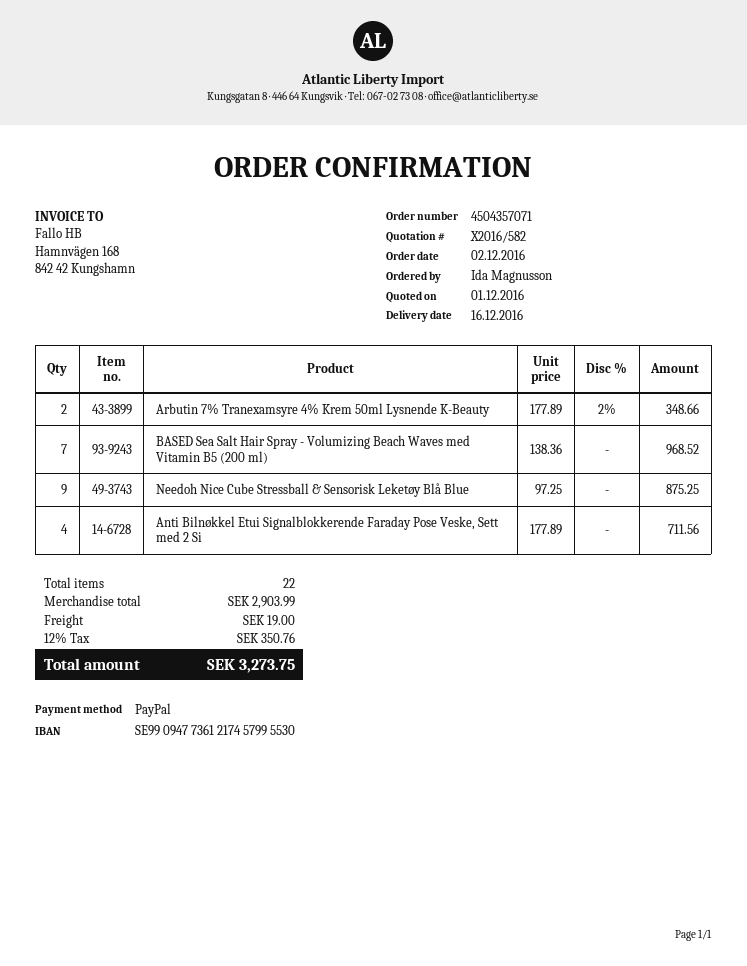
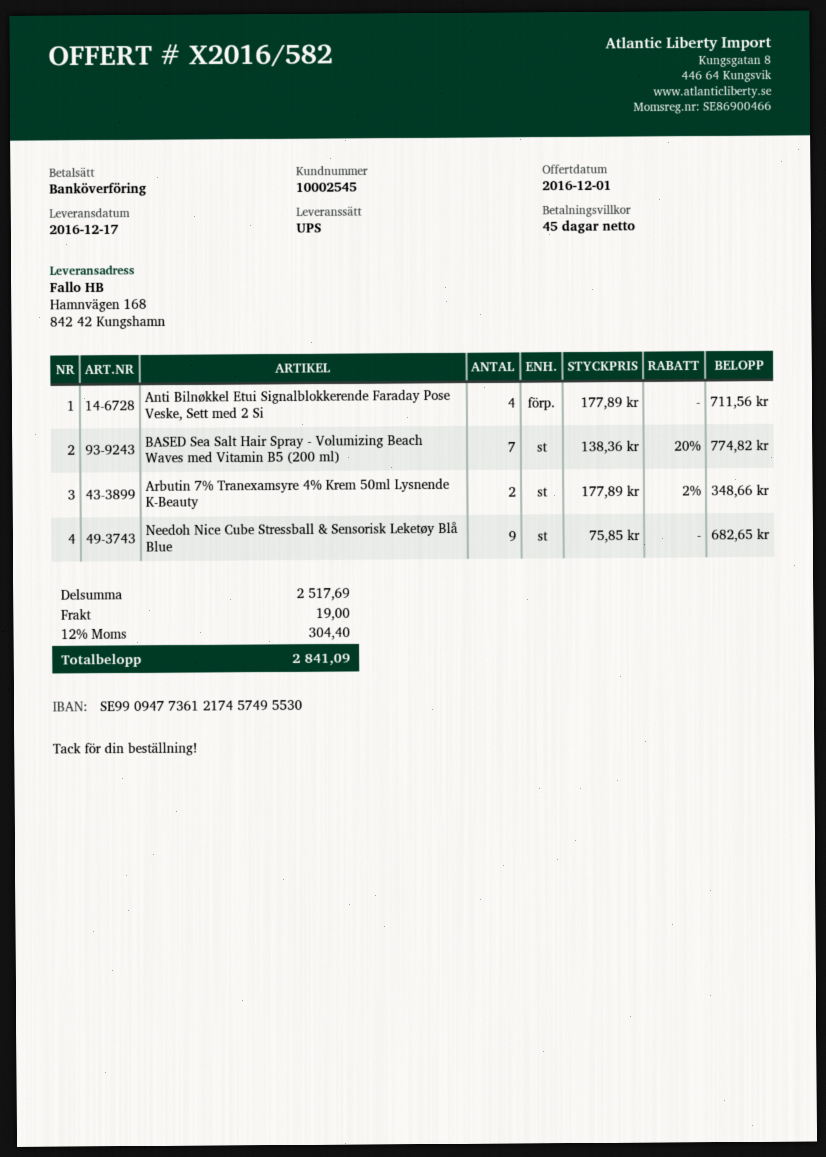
delivery date: 2016-12-16 -> 2016-12-17
payment method: PayPal -> bank transfer
bank account: SE9909477361217457995530 -> SE9909477361217457495530
BASED Sea Salt Hair Spray - Volumizing Beach Waves med Vitamin B5 (200 ml): 7 x 138.36 = 968.52 -> 7 x 138.36 - 20% = 774.82
Needoh Nice Cube Stressball & Sensorisk Leketøy Blå Blue: 9 x 97.25 = 875.25 -> 9 x 75.85 = 682.65
subtotal: 2903.99 -> 2517.69
tax: 12% = 350.76 -> 12% = 304.40
total: 3273.75 -> 2841.09

